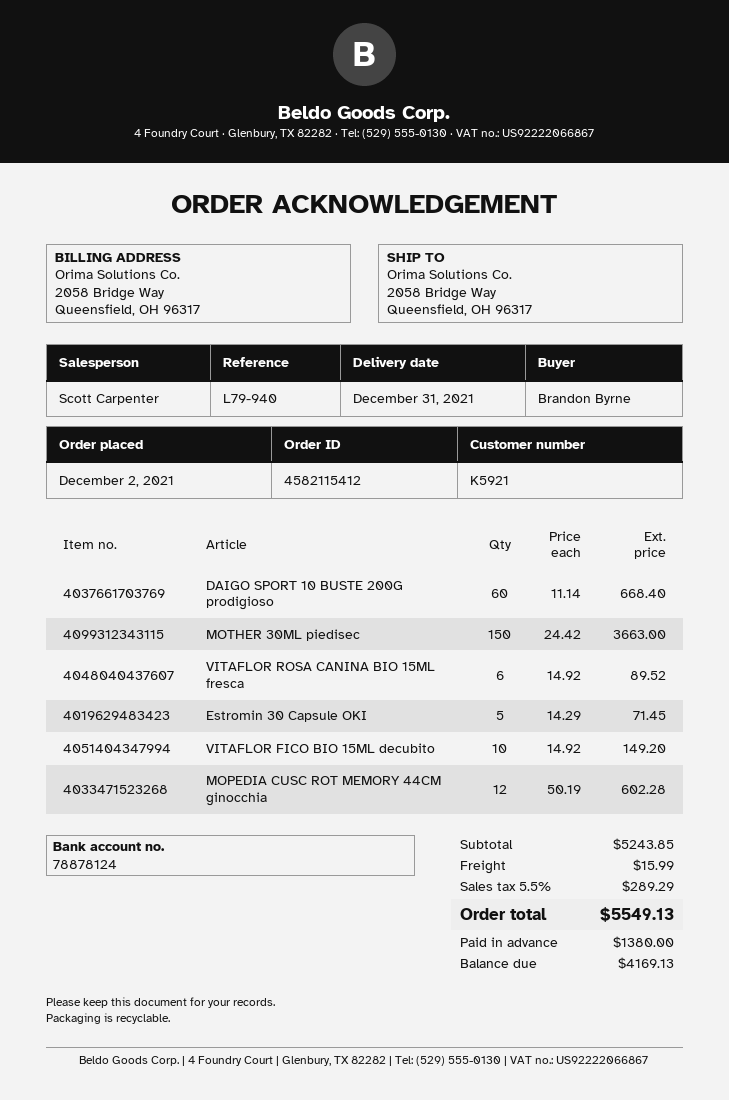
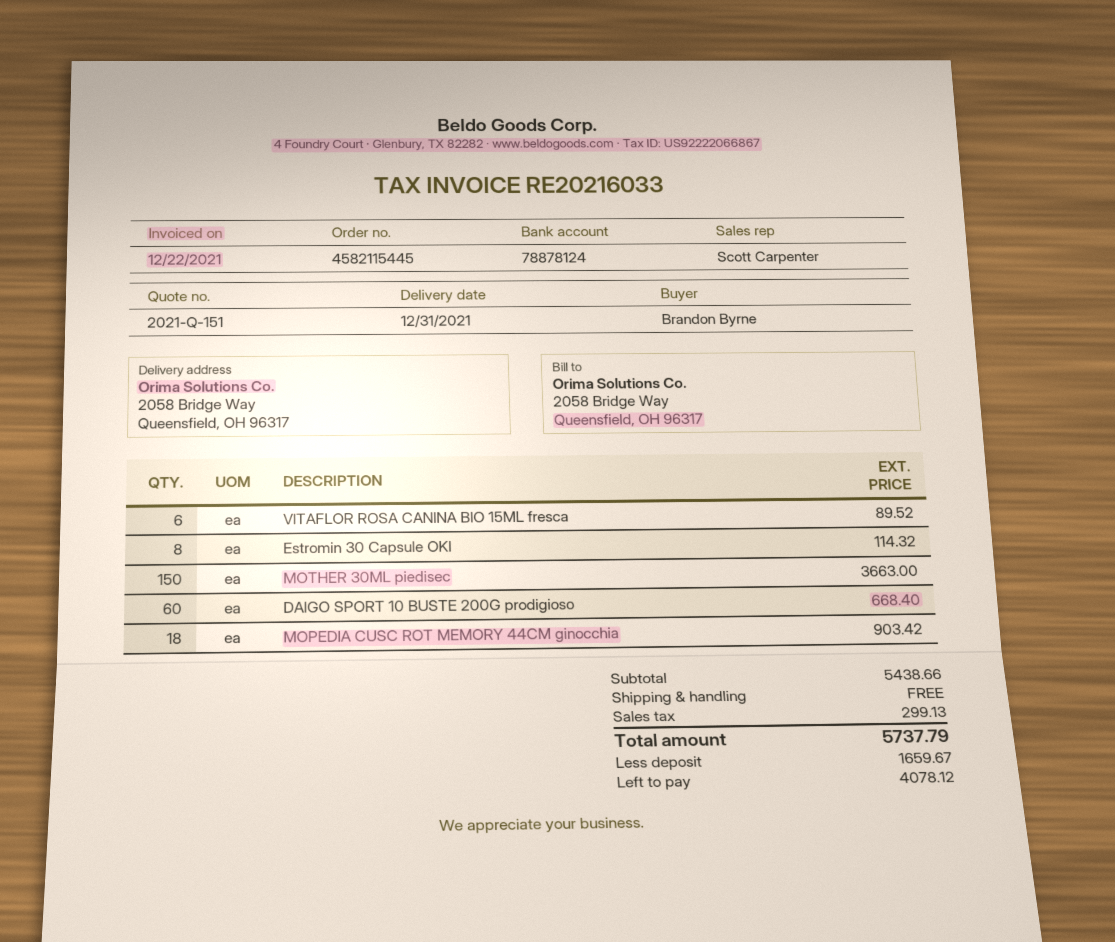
order number: 4582115412 -> 4582115445
Estromin 30 Capsule OKI: 5 for 71.45 -> 8 for 114.32
VITAFLOR FICO BIO 15ML decubito: 10 for 149.20 -> none
MOPEDIA CUSC ROT MEMORY 44CM ginocchia: 12 for 602.28 -> 18 for 903.42
subtotal: 5243.85 -> 5438.66
shipping: 15.99 -> 0.00
tax: 289.29 -> 299.13
total: 5549.13 -> 5737.79
deposit: 1380.00 -> 1659.67
balance: 4169.13 -> 4078.12

